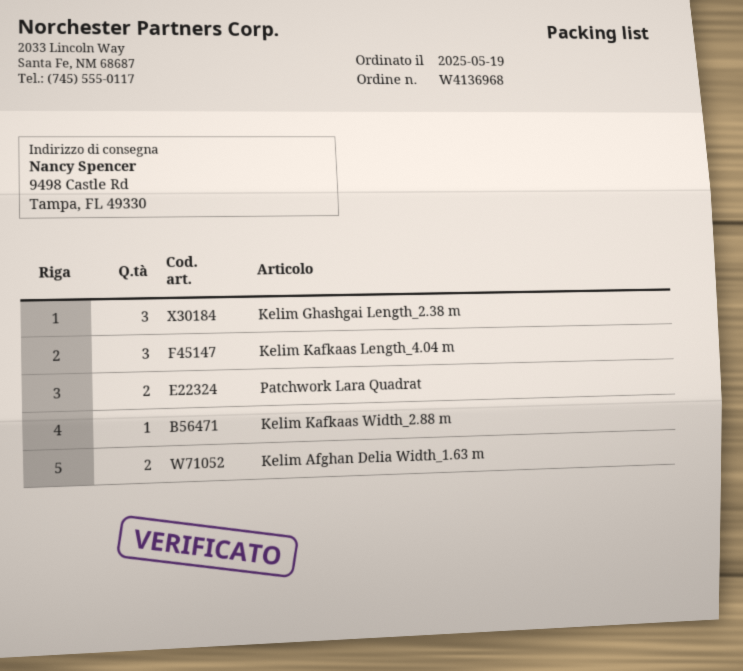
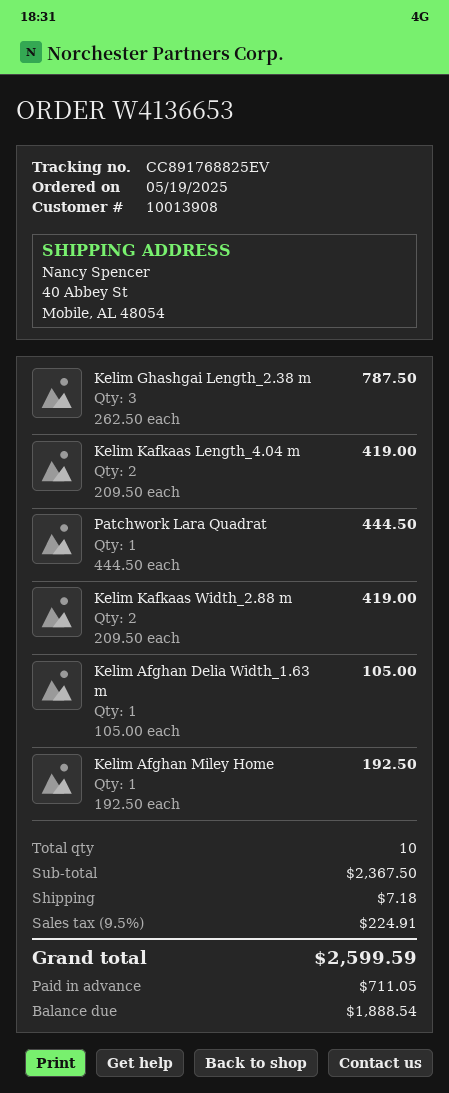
order number: W4136968 -> W4136653
ship to: 9498 Castle Rd, Tampa, FL 49330 -> 40 Abbey St, Mobile, AL 48054
Kelim Kafkaas Length_4.04 m: 3 -> 2
Patchwork Lara Quadrat: 2 -> 1
Kelim Kafkaas Width_2.88 m: 1 -> 2
Kelim Afghan Delia Width_1.63 m: 2 -> 1
Kelim Afghan Miley Home: none -> 1

